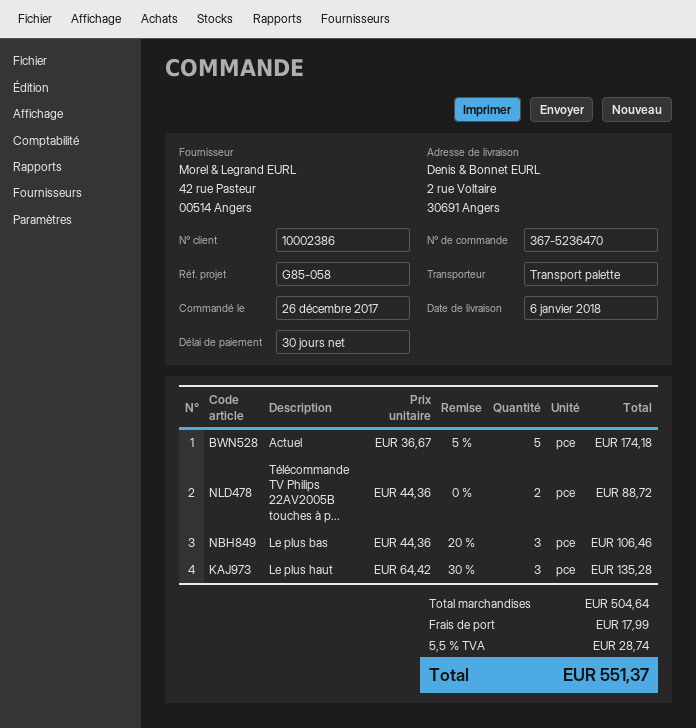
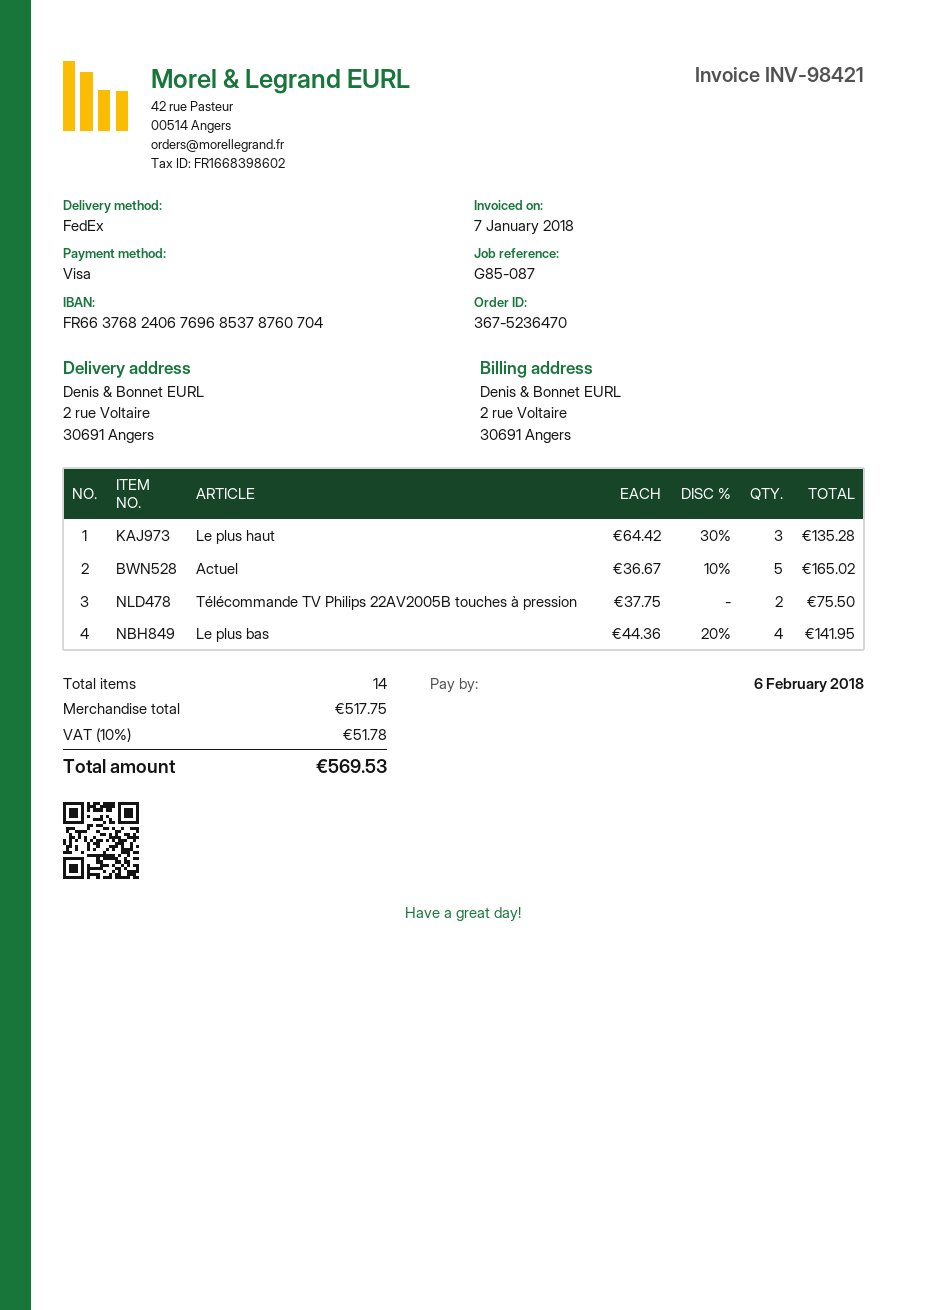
reference: G85-058 -> G85-087
shipping method: pallet freight -> FedEx
Actuel: 5 x 36.67 - 5% = 174.18 -> 5 x 36.67 - 10% = 165.02
Télécommande TV Philips 22AV2005B touches à p...: 2 x 44.36 = 88.72 -> 2 x 37.75 = 75.50
Le plus bas: 3 x 44.36 - 20% = 106.46 -> 4 x 44.36 - 20% = 141.95
subtotal: 504.64 -> 517.75
shipping: 17.99 -> none
tax: 5.5% = 28.74 -> 10% = 51.78
total: 551.37 -> 569.53

